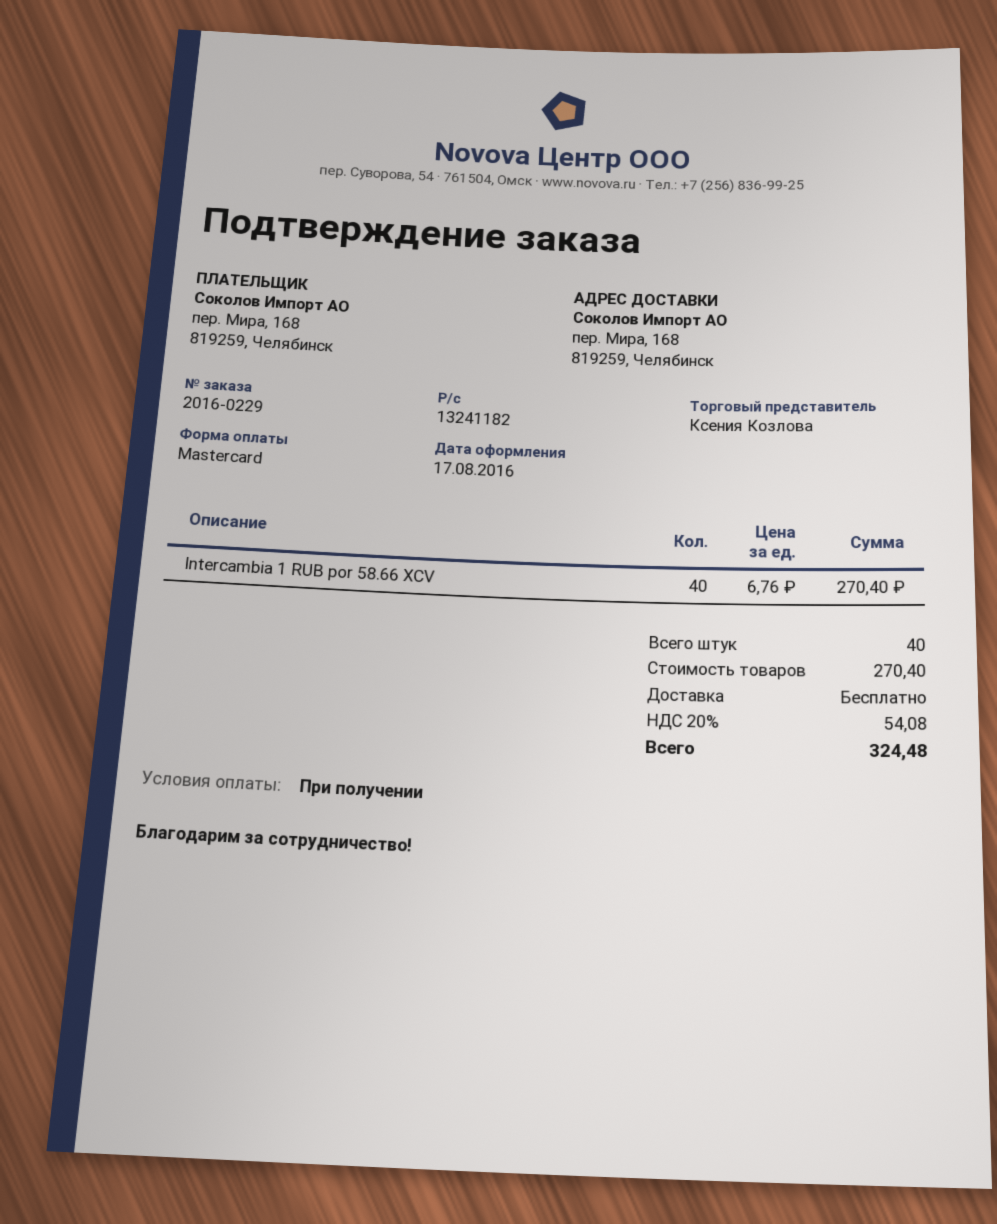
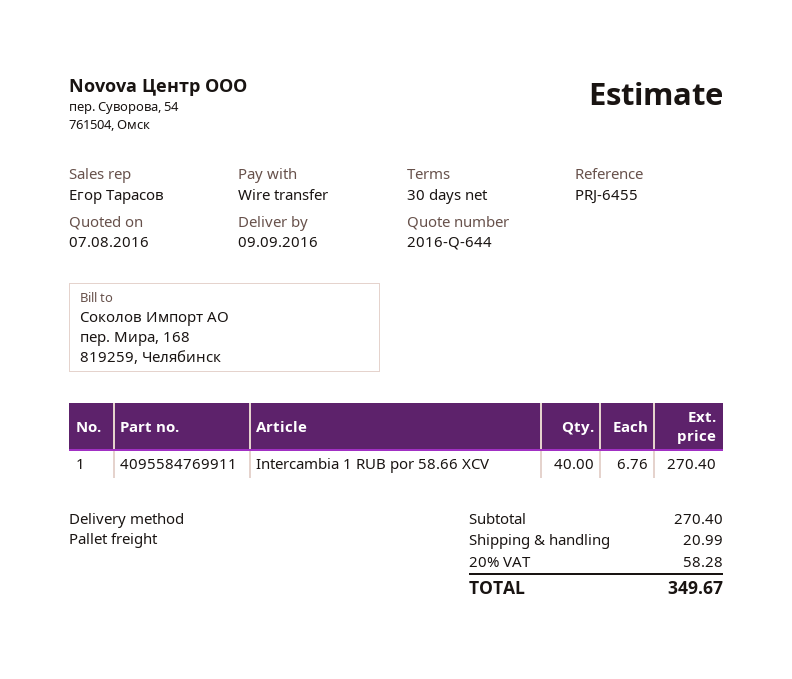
payment terms: on receipt -> 30 days
sales rep: Ксения Козлова -> Егор Тарасов
payment method: Mastercard -> bank transfer
shipping: 0.00 -> 20.99
tax: 20% = 54.08 -> 20% = 58.28
total: 324.48 -> 349.67

